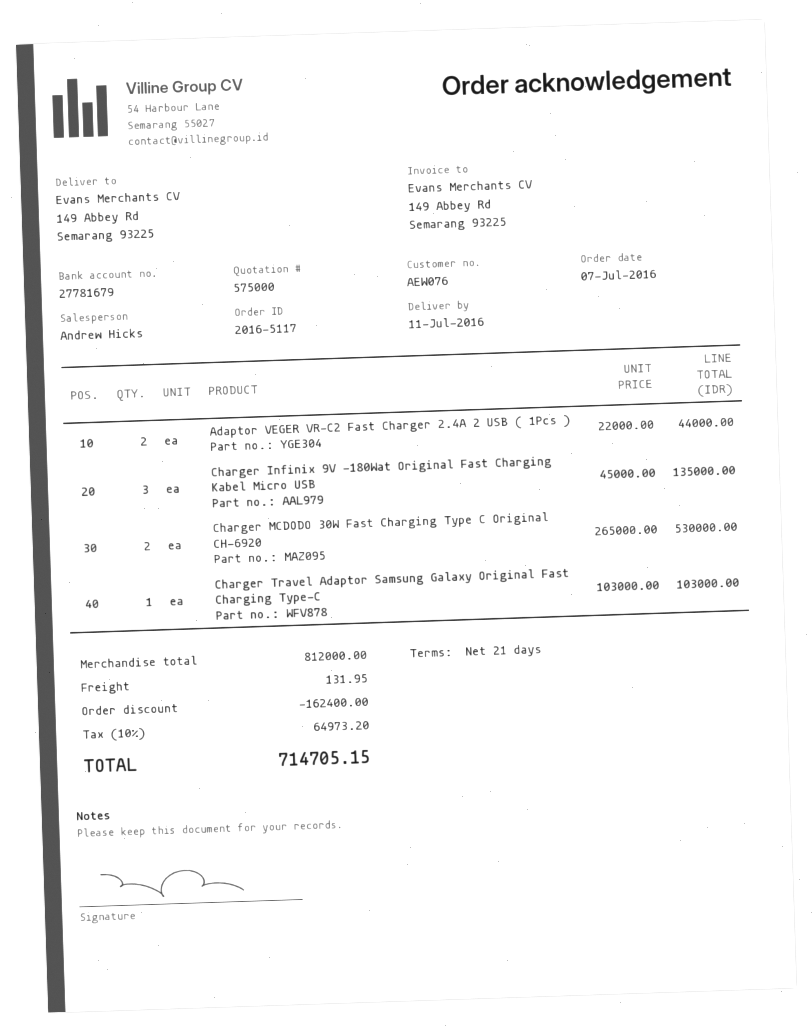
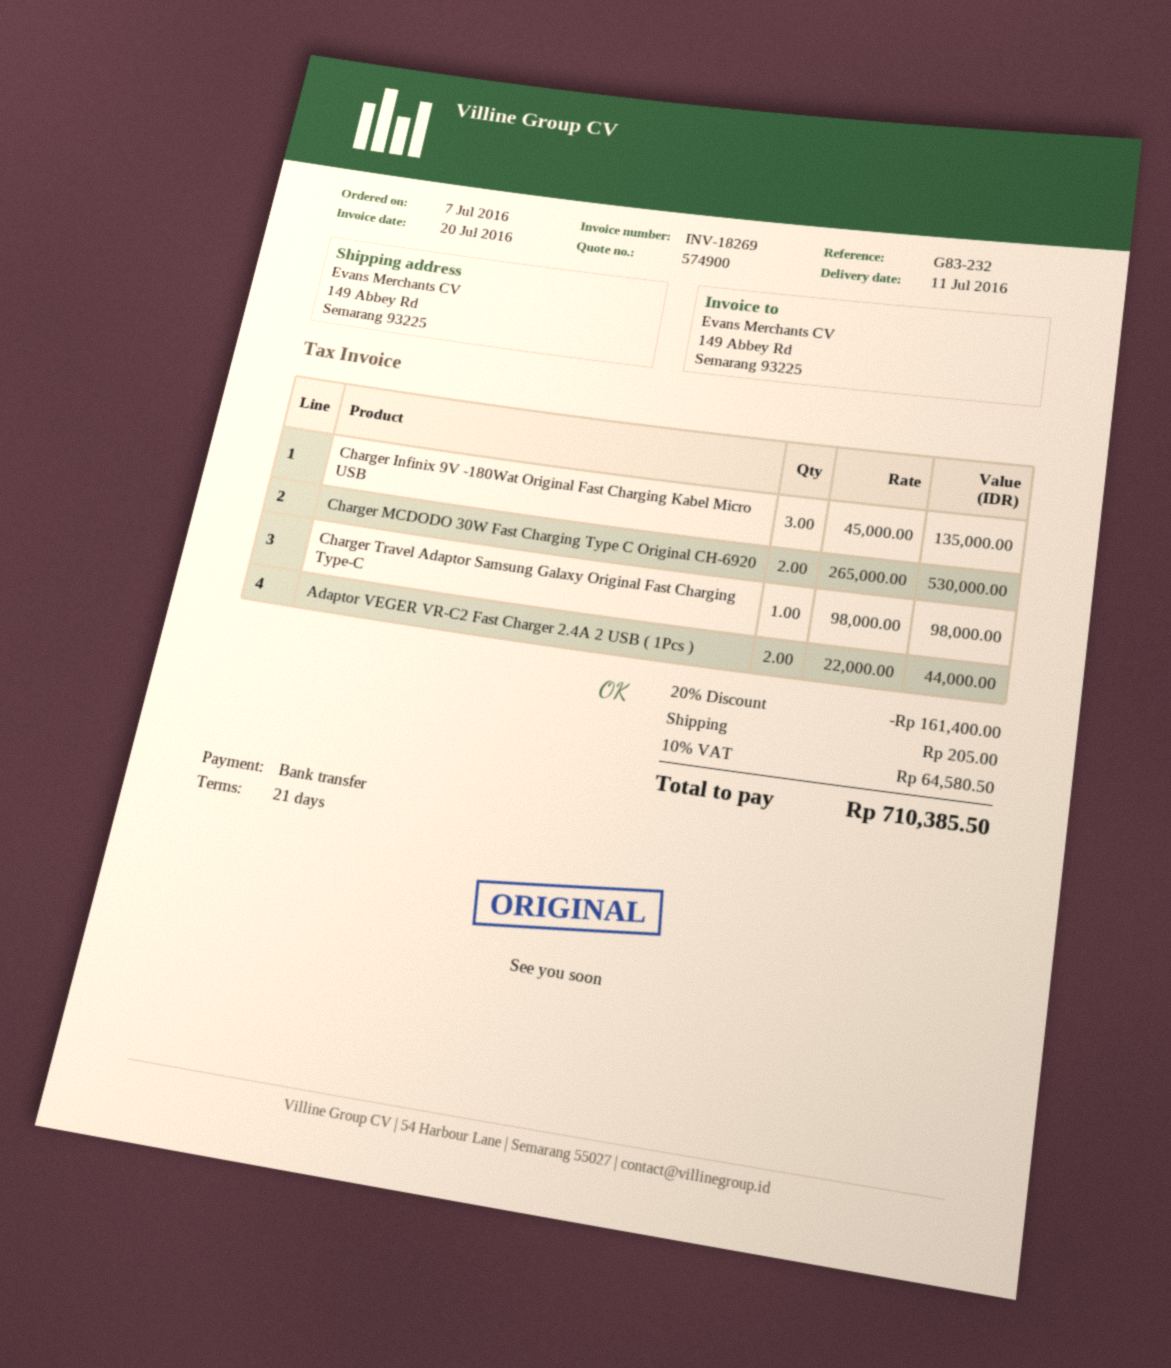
quote number: 575000 -> 574900
Charger Travel Adaptor Samsung Galaxy Original Fast Charging Type-C: 1 x 103000.00 = 103000.00 -> 1 x 98000.00 = 98000.00
discount: 162400.00 -> 161400.00
shipping: 131.95 -> 205.00
tax: 10% = 64973.20 -> 10% = 64580.50
total: 714705.15 -> 710385.50

